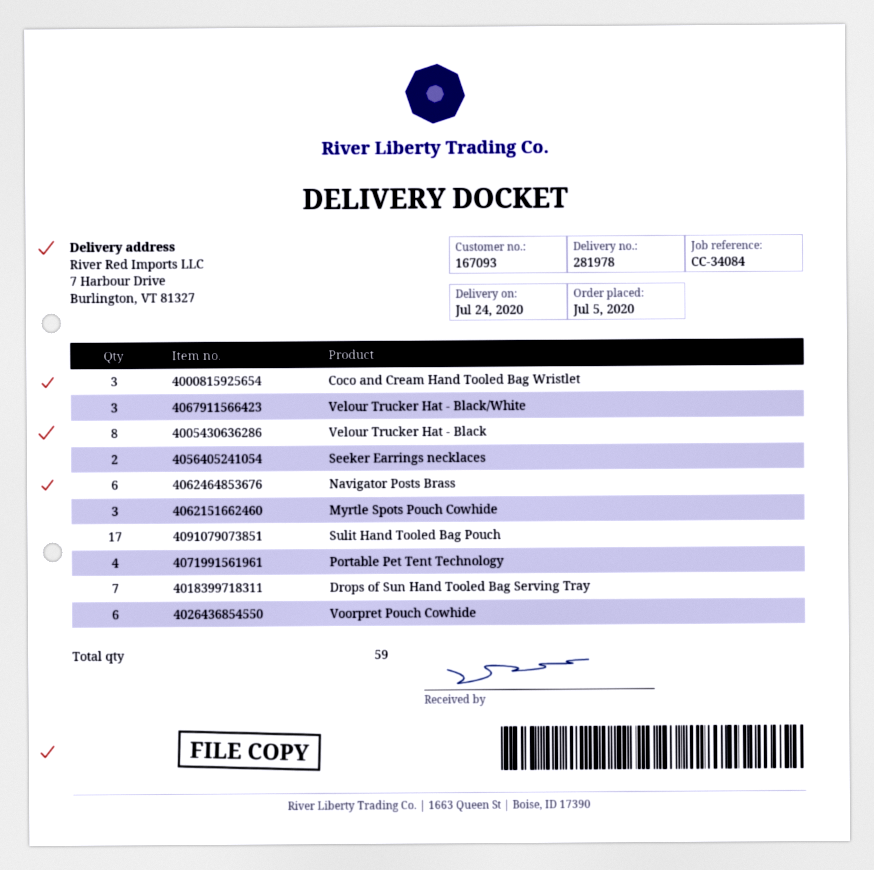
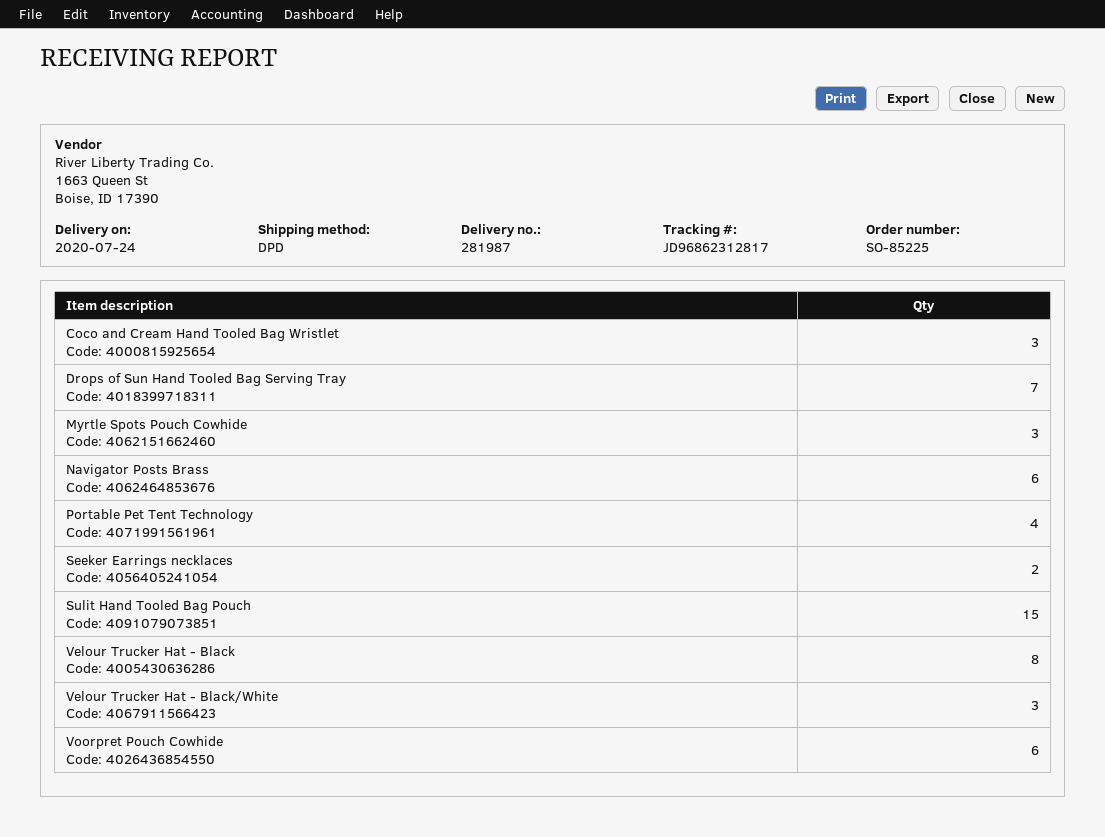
delivery note number: 281978 -> 281987
Sulit Hand Tooled Bag Pouch: 17 -> 15

